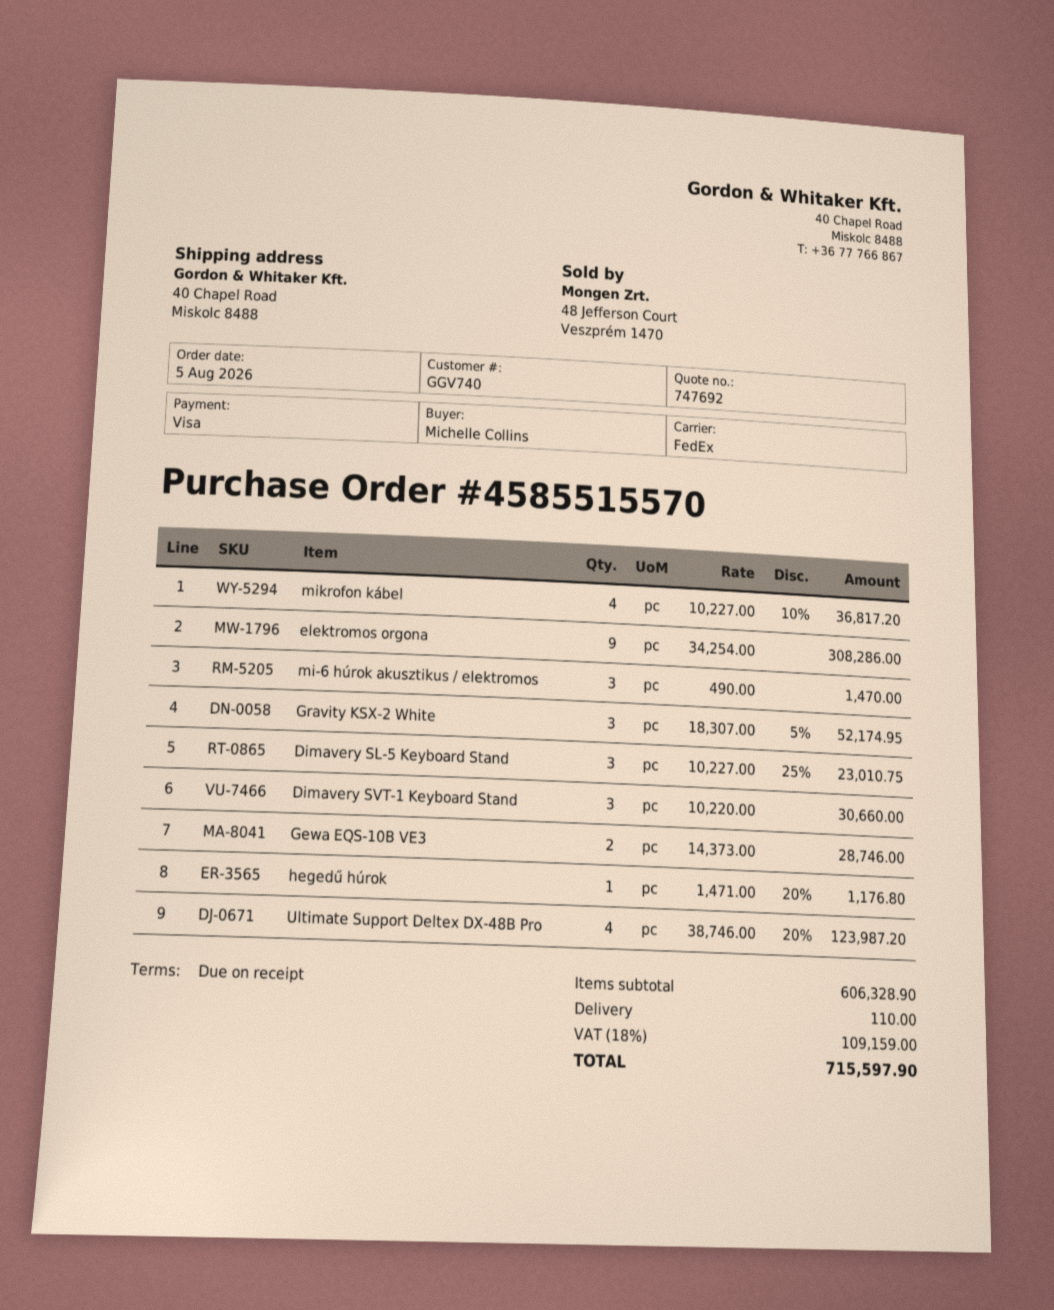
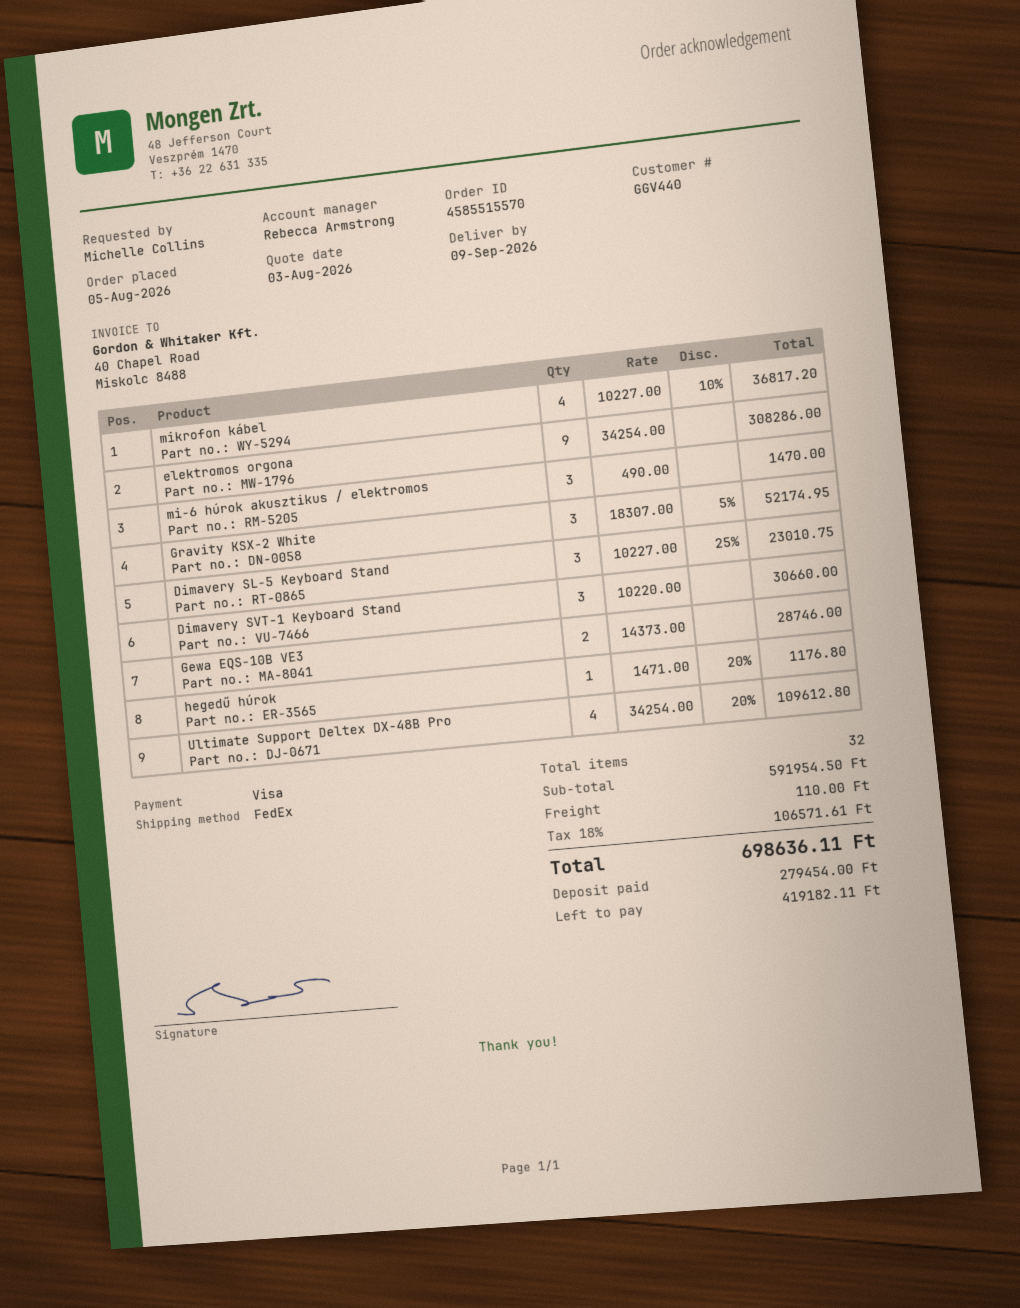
customer number: GGV740 -> GGV440
Ultimate Support Deltex DX-48B Pro: 4 x 38746.00 - 20% = 123987.20 -> 4 x 34254.00 - 20% = 109612.80
subtotal: 606328.90 -> 591954.50
tax: 18% = 109159.00 -> 18% = 106571.61
total: 715597.90 -> 698636.11

